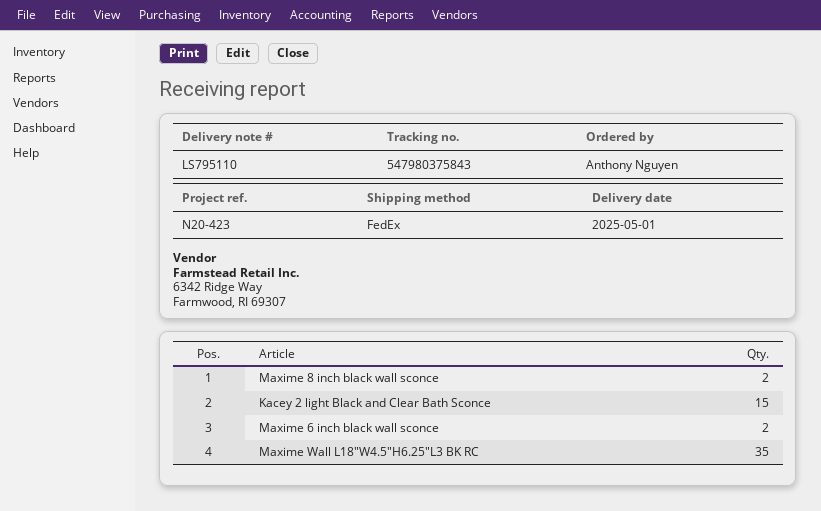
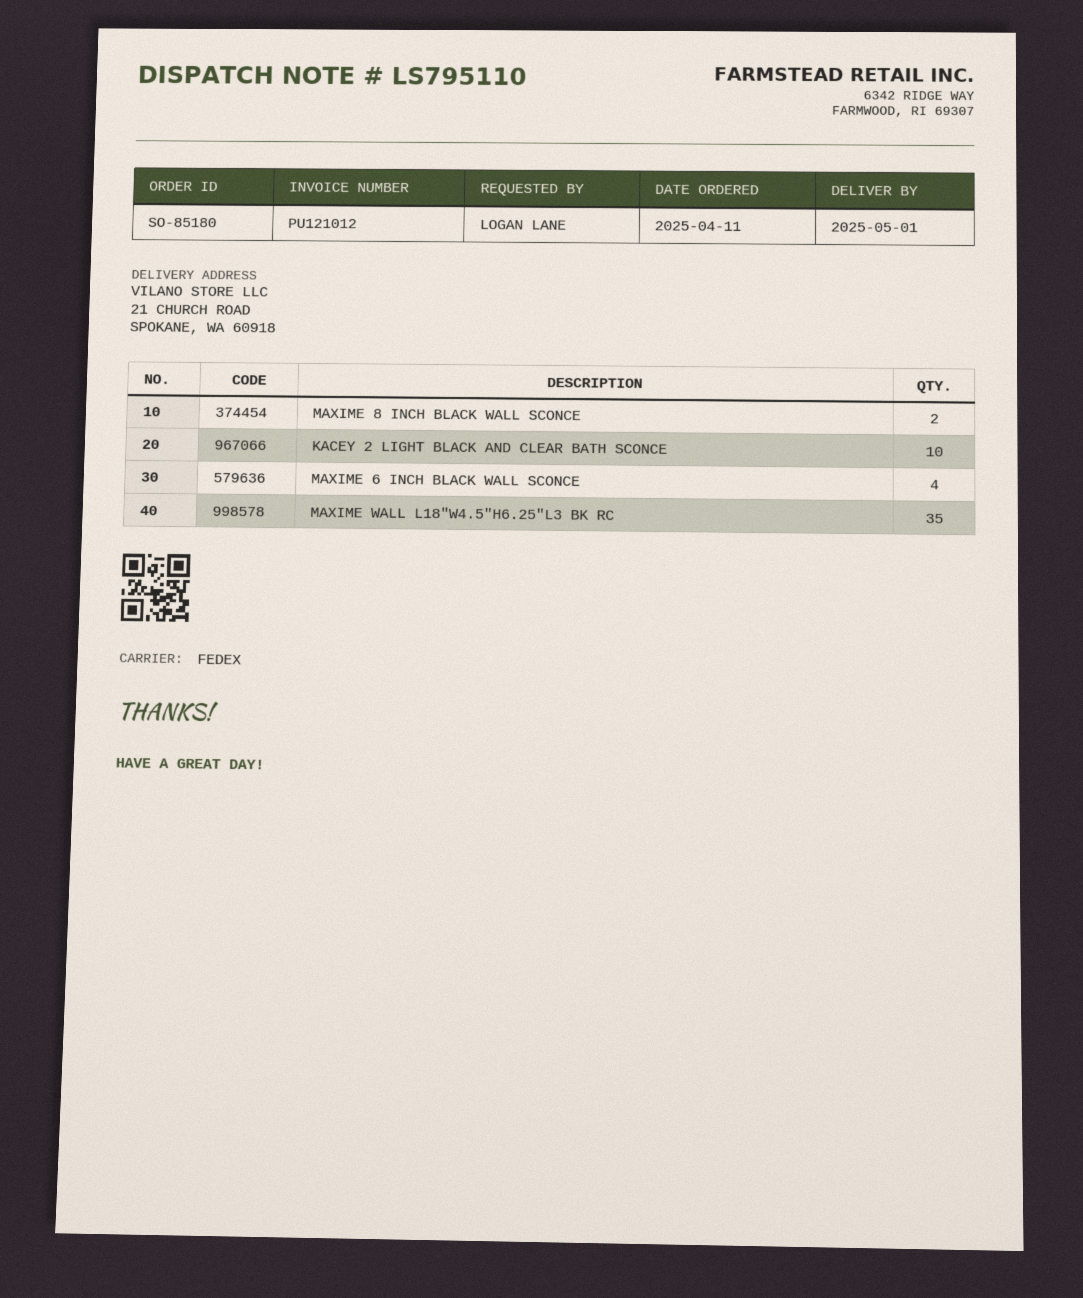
ordered by: Anthony Nguyen -> LOGAN LANE
Kacey 2 light Black and Clear Bath Sconce: 15 -> 10
Maxime 6 inch black wall sconce: 2 -> 4

